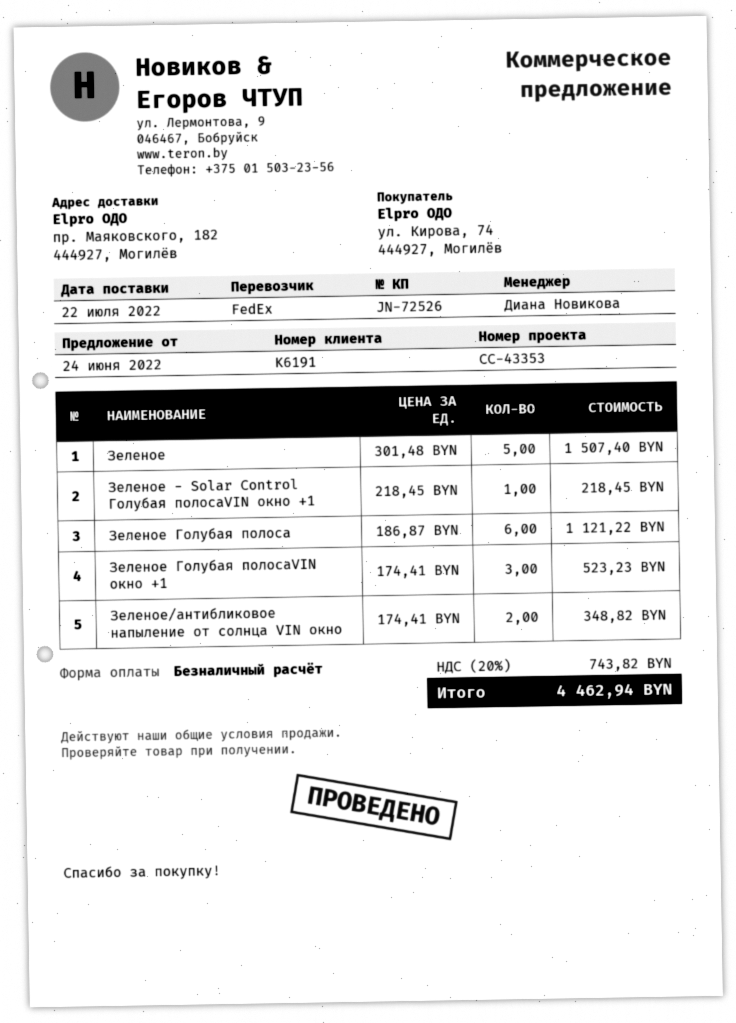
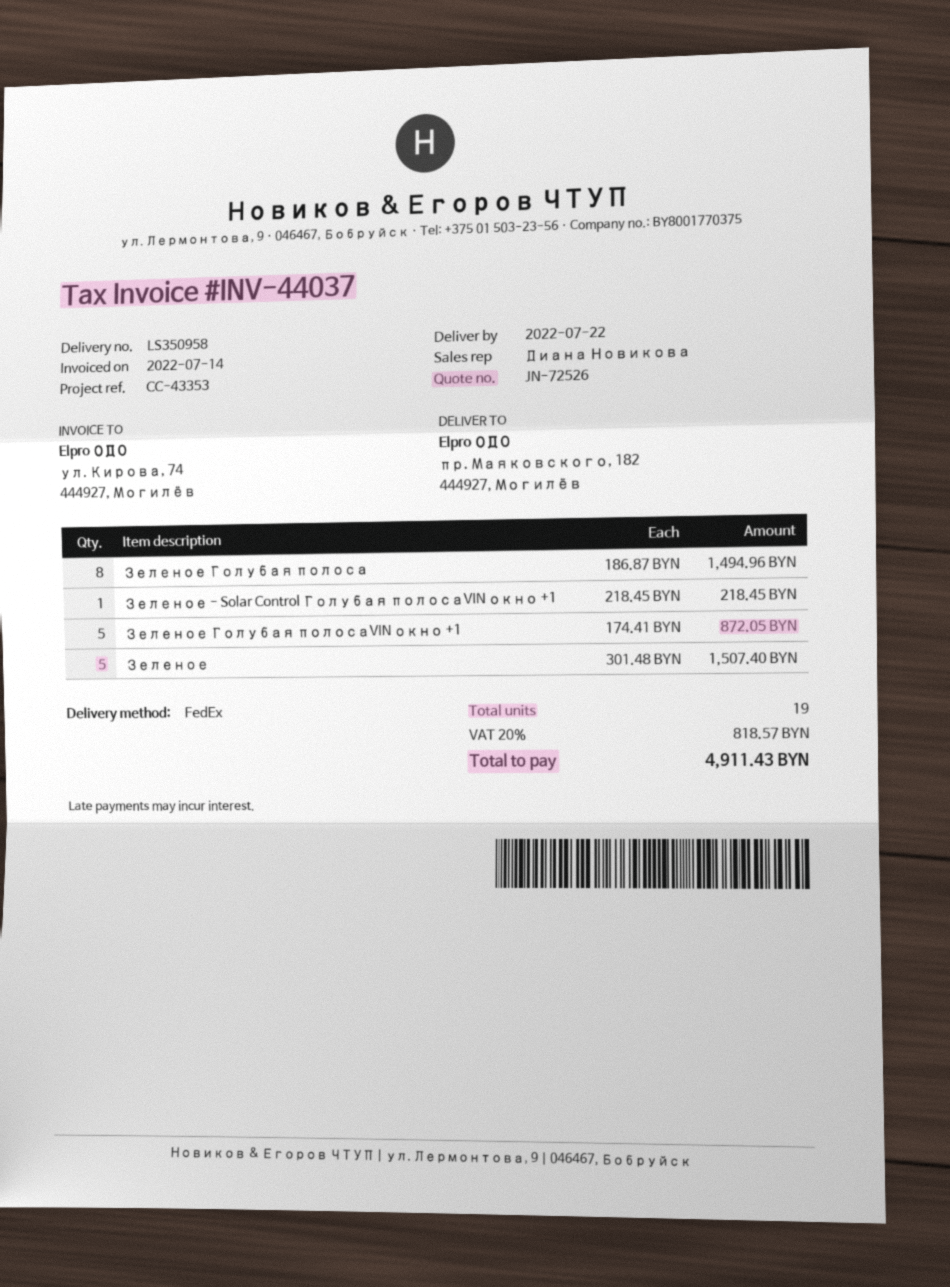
Зеленое Голубая полоса: 6 x 186.87 = 1121.22 -> 8 x 186.87 = 1494.96
Зеленое Голубая полосаVIN окно +1: 3 x 174.41 = 523.23 -> 5 x 174.41 = 872.05
Зеленое/антибликовое напыление от солнца VIN окно: 2 x 174.41 = 348.82 -> none
tax: 20% = 743.82 -> 20% = 818.57
total: 4462.94 -> 4911.43

